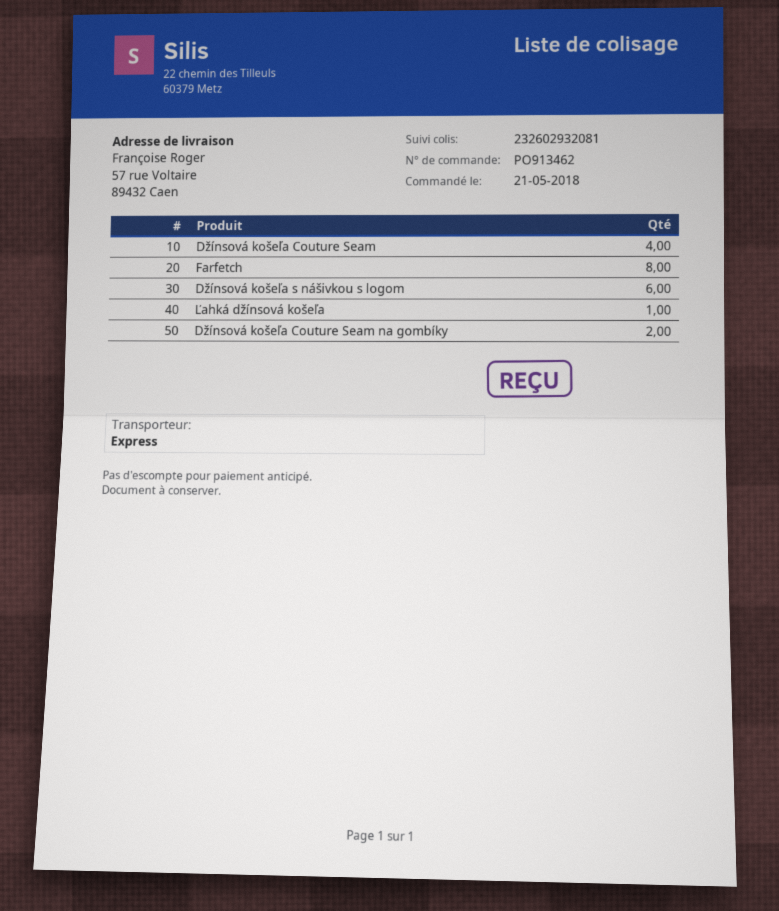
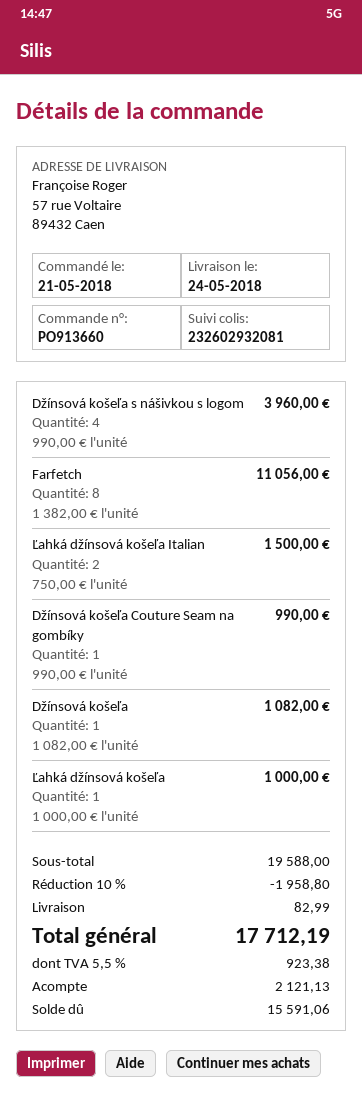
order number: PO913462 -> PO913660
Džínsová košeľa Couture Seam: 4 -> none
Džínsová košeľa s nášivkou s logom: 6 -> 4
Džínsová košeľa Couture Seam na gombíky: 2 -> 1
Ľahká džínsová košeľa Italian: none -> 2
Džínsová košeľa: none -> 1

